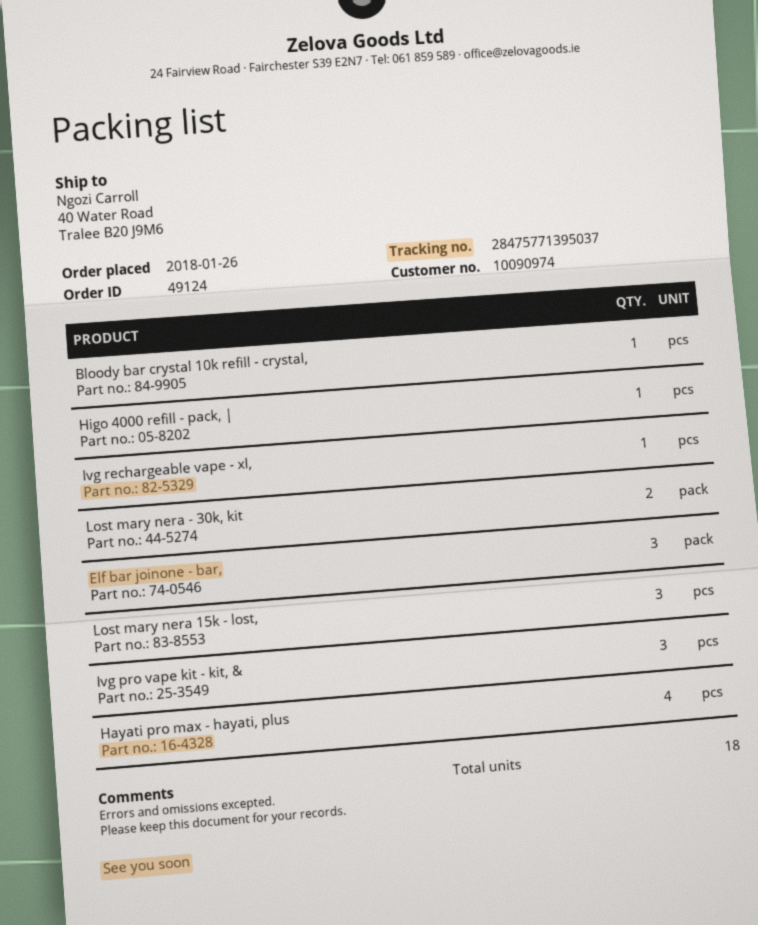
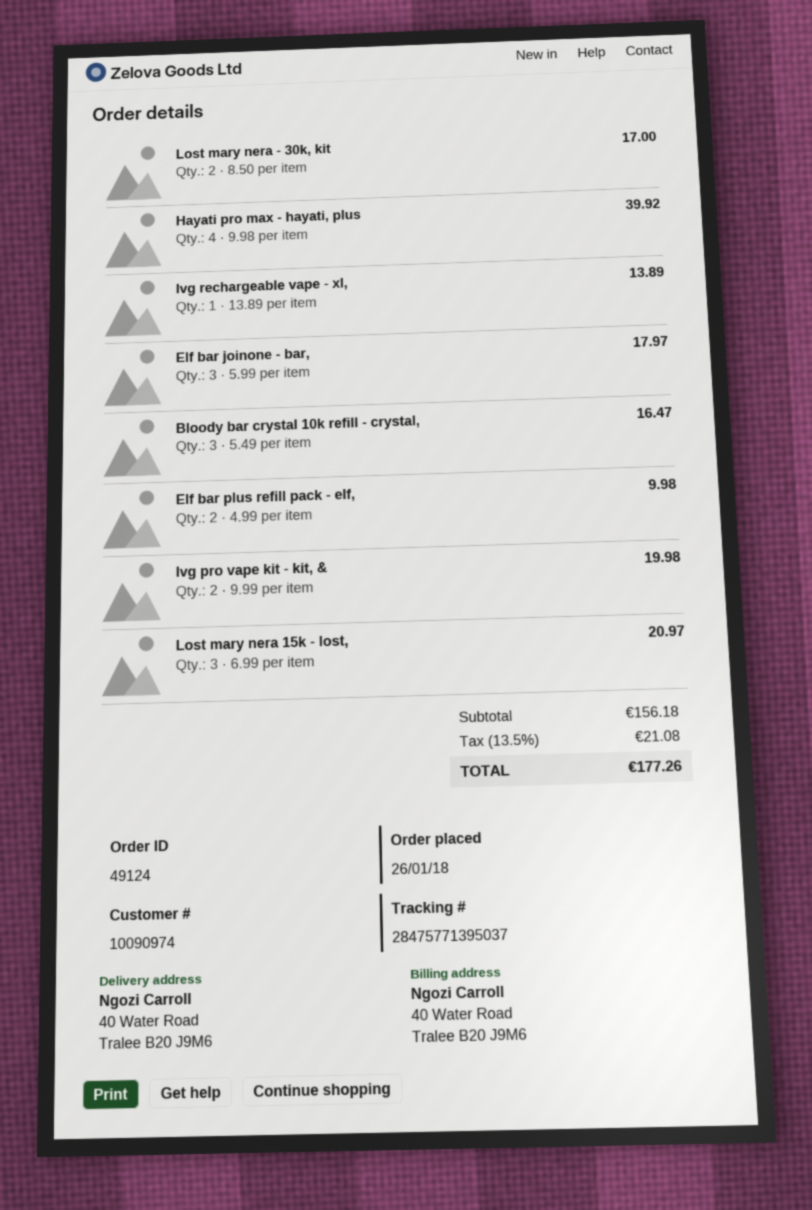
Bloody bar crystal 10k refill - crystal,: 1 -> 3
Higo 4000 refill - pack, |: 1 -> none
Ivg pro vape kit - kit, &: 3 -> 2
Elf bar plus refill pack - elf,: none -> 2

